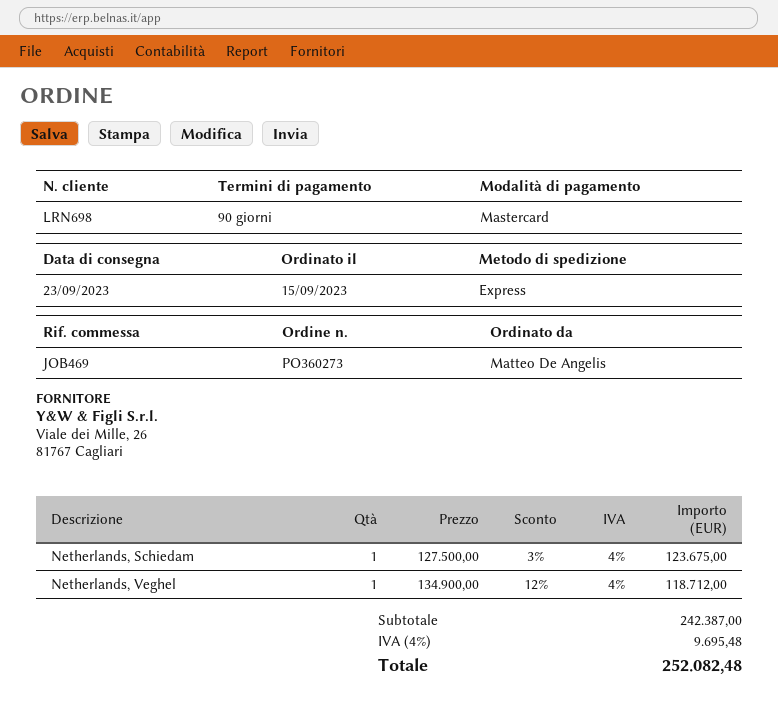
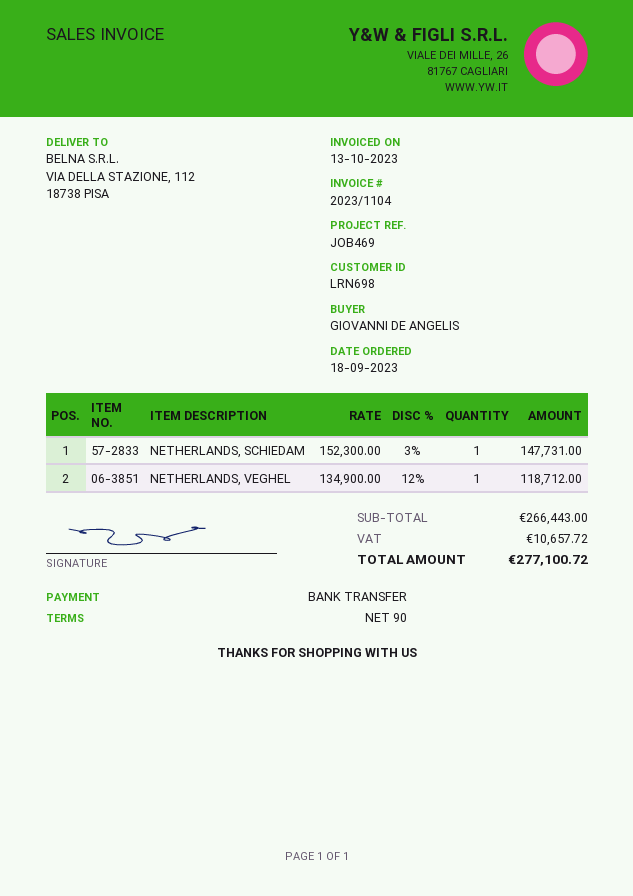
order date: 2023-09-15 -> 2023-09-18
ordered by: Matteo De Angelis -> GIOVANNI DE ANGELIS
payment method: Mastercard -> bank transfer
Netherlands, Schiedam: 1 x 127500.00 - 3% = 123675.00 -> 1 x 152300.00 - 3% = 147731.00
subtotal: 242387.00 -> 266443.00
tax: 9695.48 -> 10657.72
total: 252082.48 -> 277100.72

